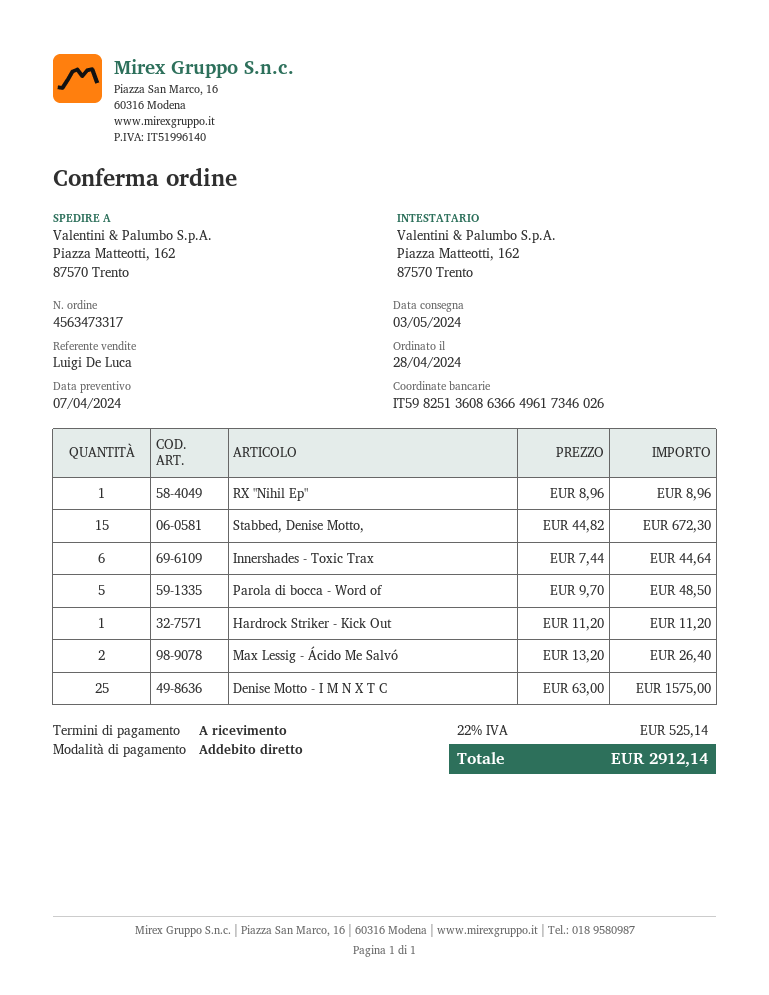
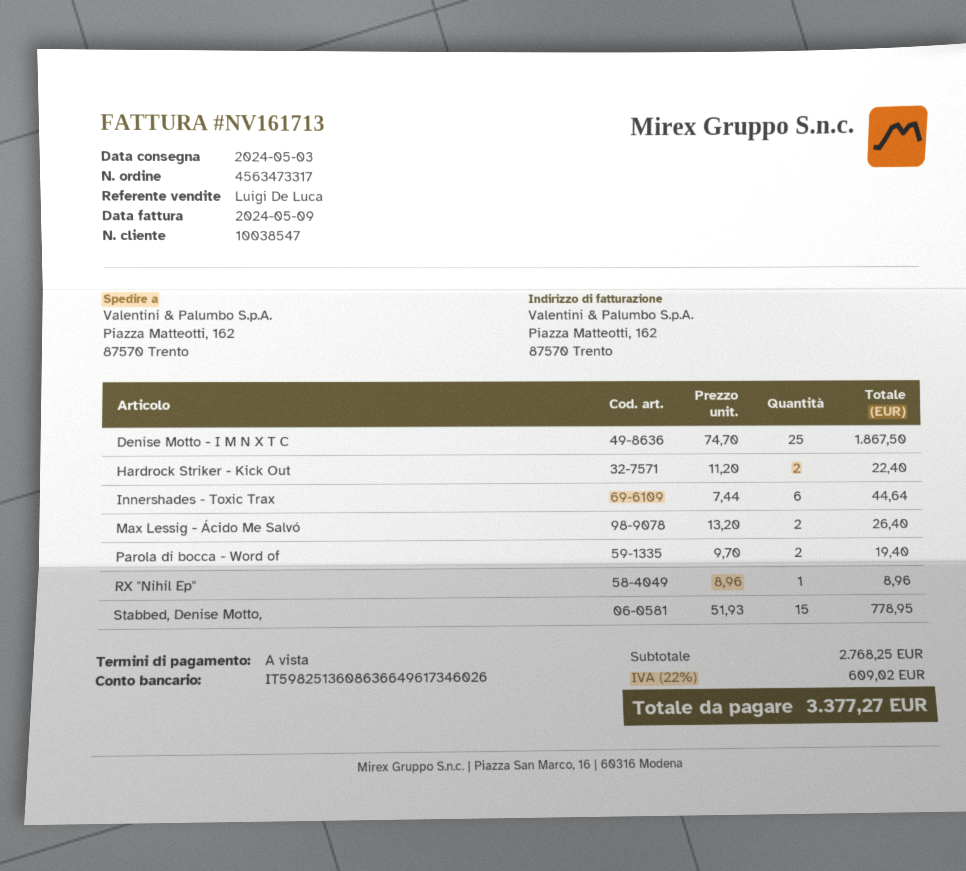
Stabbed, Denise Motto,: 15 x 44.82 = 672.30 -> 15 x 51.93 = 778.95
Parola di bocca - Word of: 5 x 9.70 = 48.50 -> 2 x 9.70 = 19.40
Hardrock Striker - Kick Out: 1 x 11.20 = 11.20 -> 2 x 11.20 = 22.40
Denise Motto - I M N X T C: 25 x 63.00 = 1575.00 -> 25 x 74.70 = 1867.50
tax: 22% = 525.14 -> 22% = 609.02
total: 2912.14 -> 3377.27

